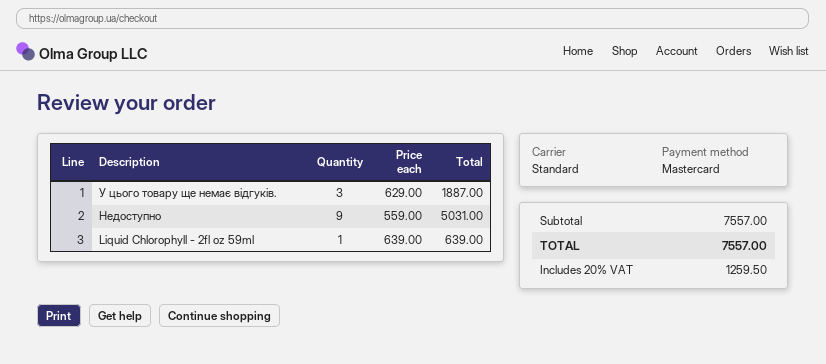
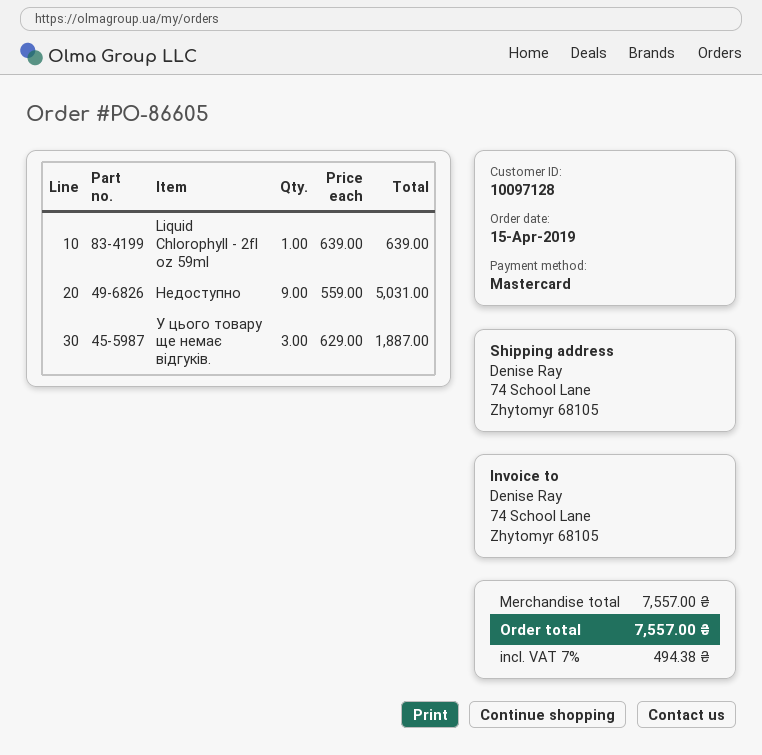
tax: 20% = 1259.50 -> 7% = 494.38

